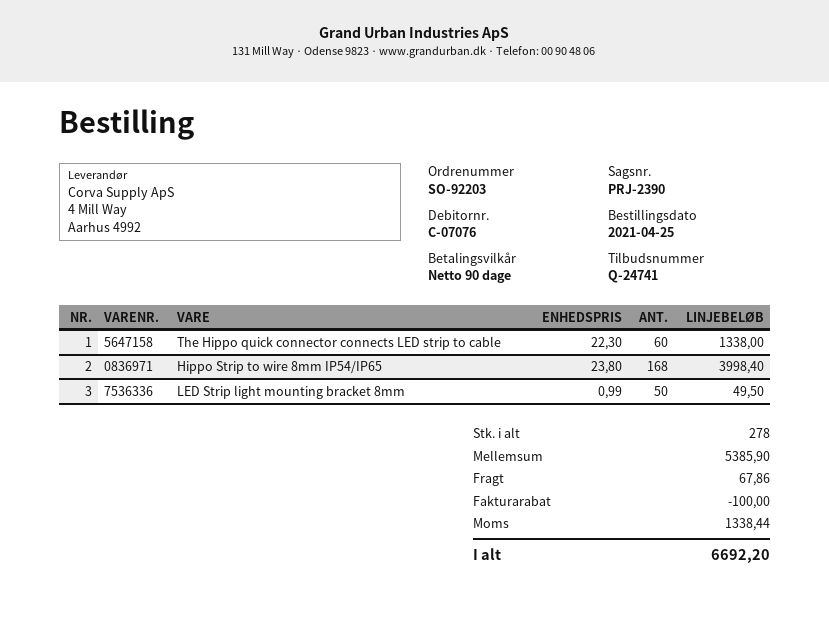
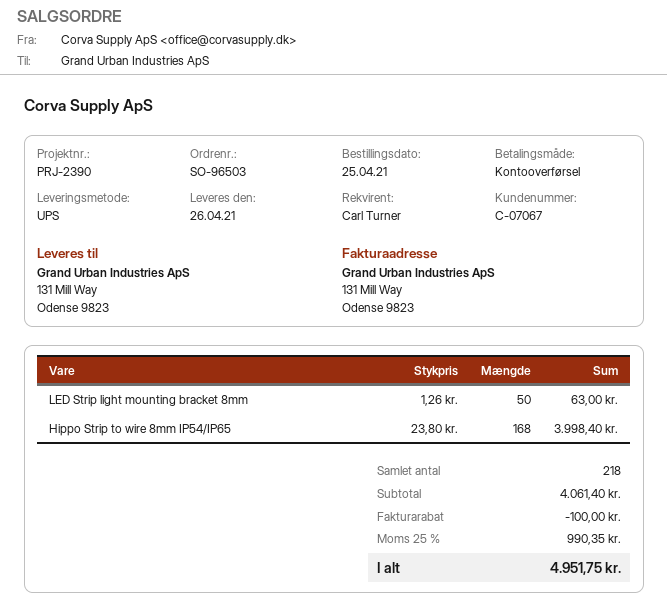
order number: SO-92203 -> SO-96503
customer number: C-07076 -> C-07067
The Hippo quick connector connects LED strip to cable: 60 x 22.30 = 1338.00 -> none
LED Strip light mounting bracket 8mm: 50 x 0.99 = 49.50 -> 50 x 1.26 = 63.00
total quantity: 278 -> 218
subtotal: 5385.90 -> 4061.40
shipping: 67.86 -> none
tax: 1338.44 -> 990.35
total: 6692.20 -> 4951.75

